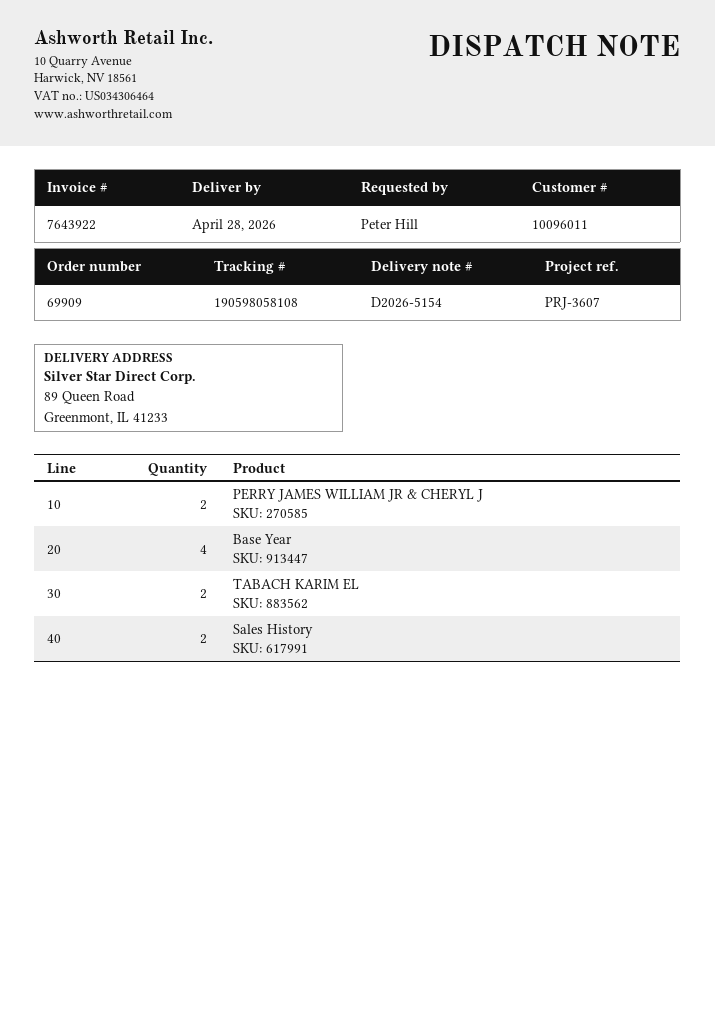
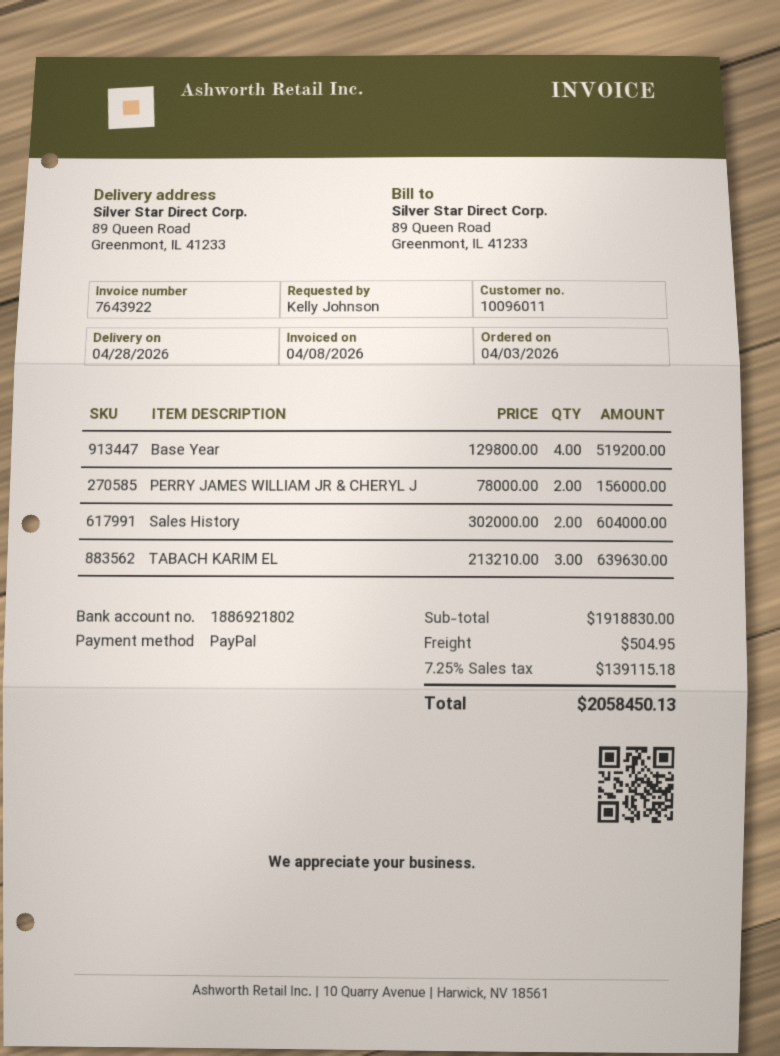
ordered by: Peter Hill -> Kelly Johnson
TABACH KARIM EL: 2 -> 3

